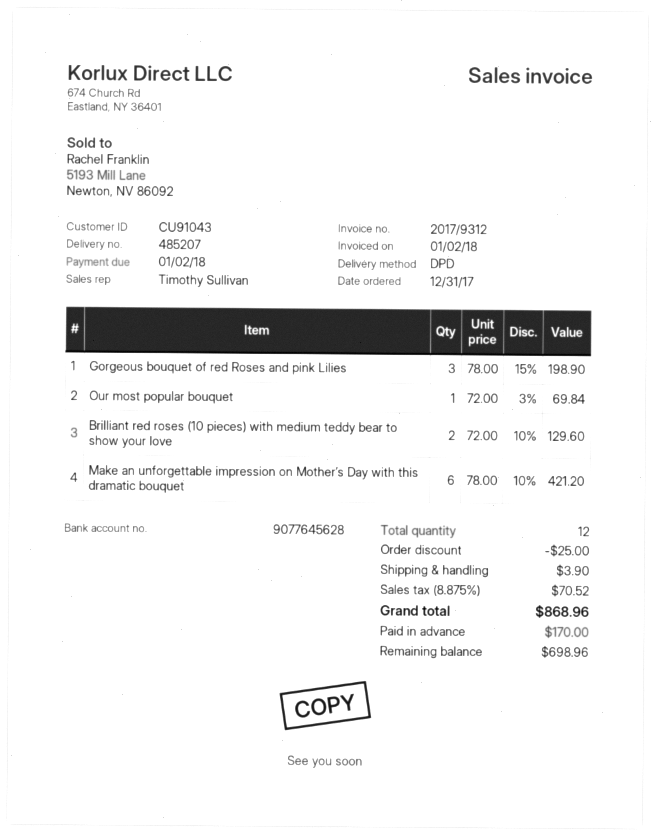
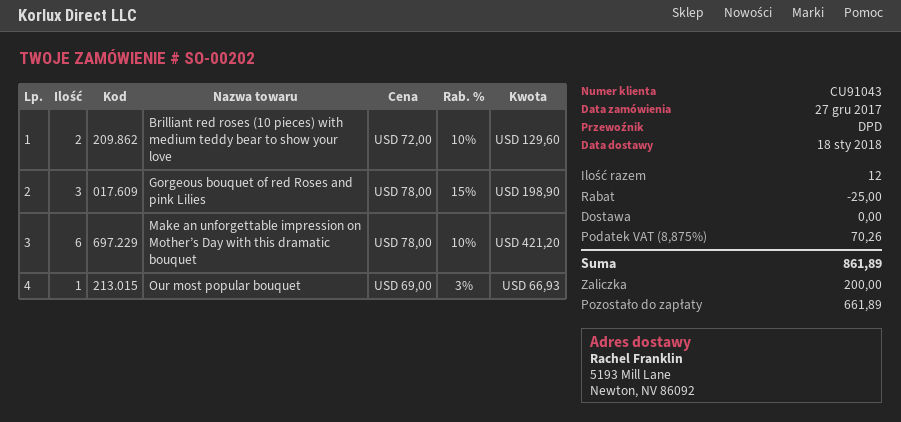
order date: 2017-12-31 -> 2017-12-27
Our most popular bouquet: 1 x 72.00 - 3% = 69.84 -> 1 x 69.00 - 3% = 66.93
shipping: 3.90 -> 0.00
tax: 8.875% = 70.52 -> 8.875% = 70.26
total: 868.96 -> 861.89
deposit: 170.00 -> 200.00
balance: 698.96 -> 661.89

